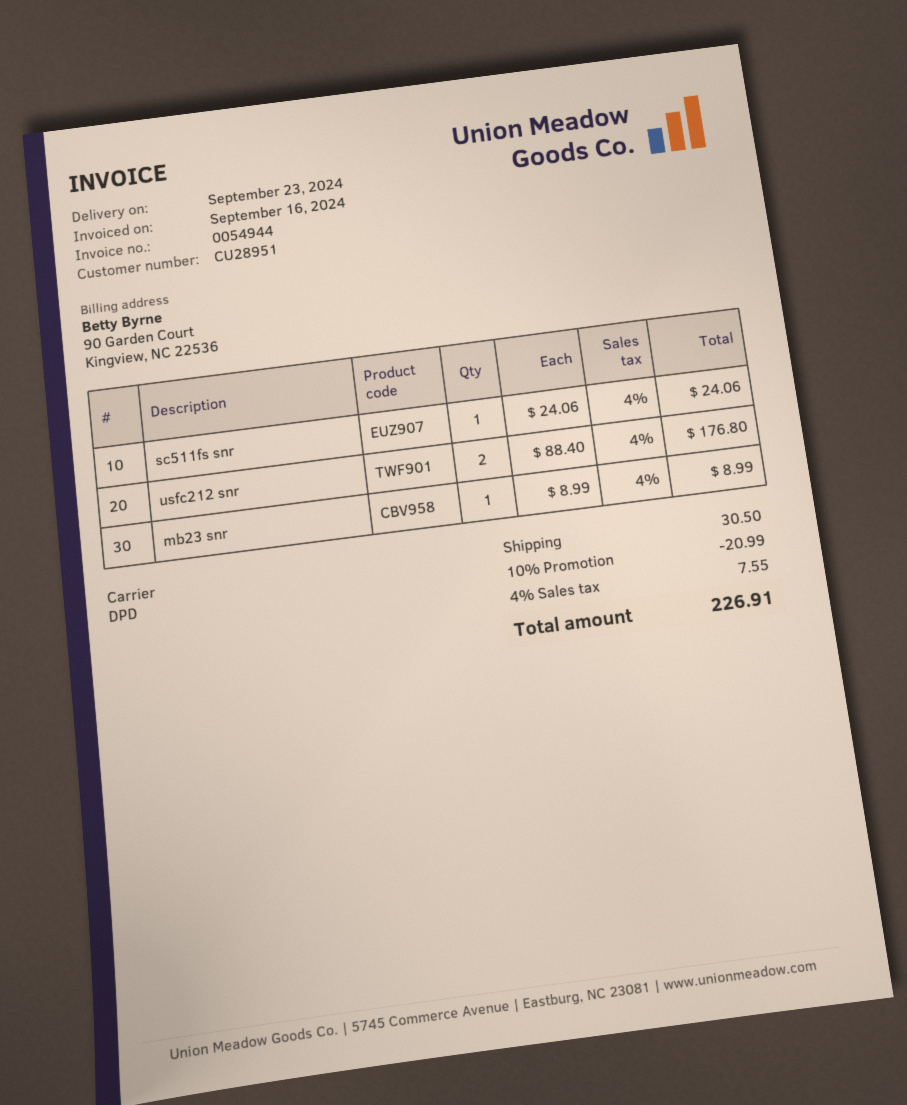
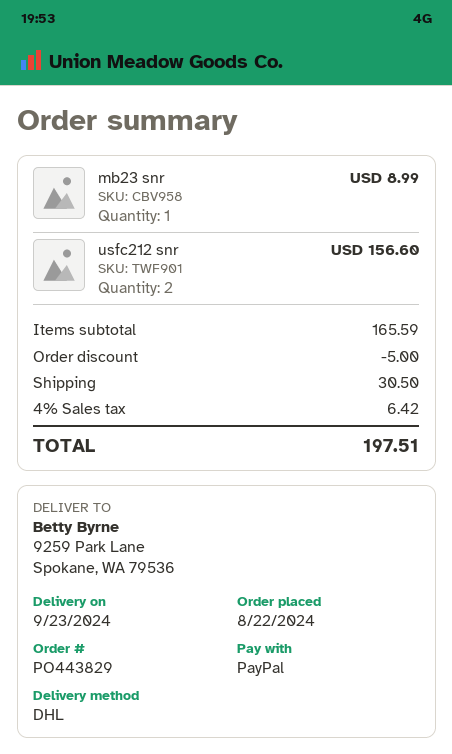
shipping method: DPD -> DHL
sc511fs snr: 1 for 24.06 -> none
usfc212 snr: 2 for 176.80 -> 2 for 156.60
discount: 20.99 -> 5.00
tax: 4% = 7.55 -> 4% = 6.42
total: 226.91 -> 197.51

